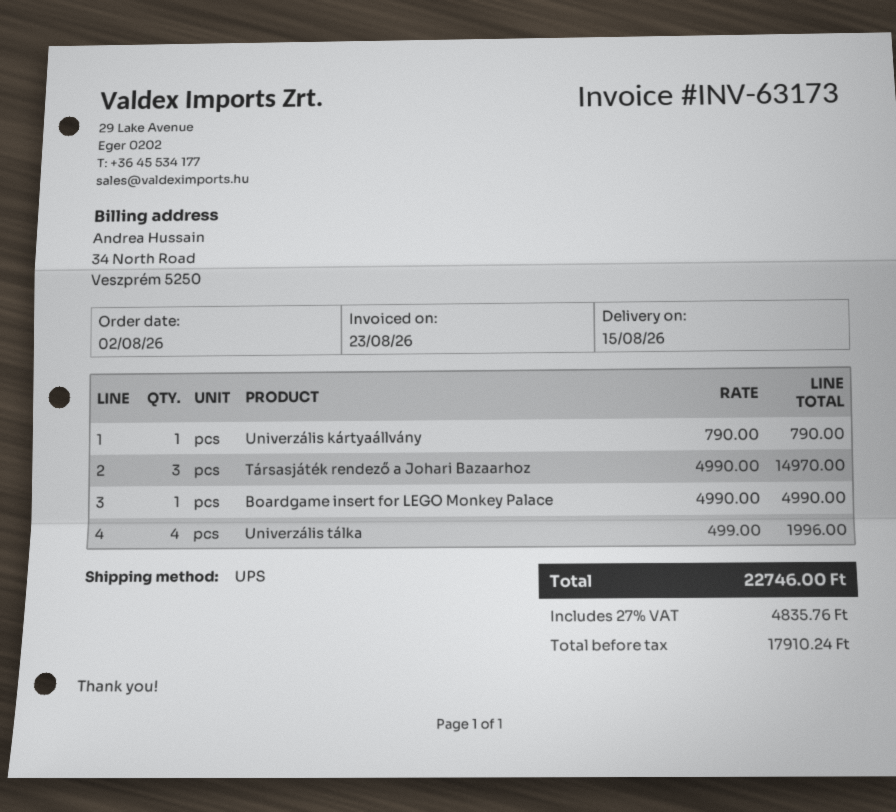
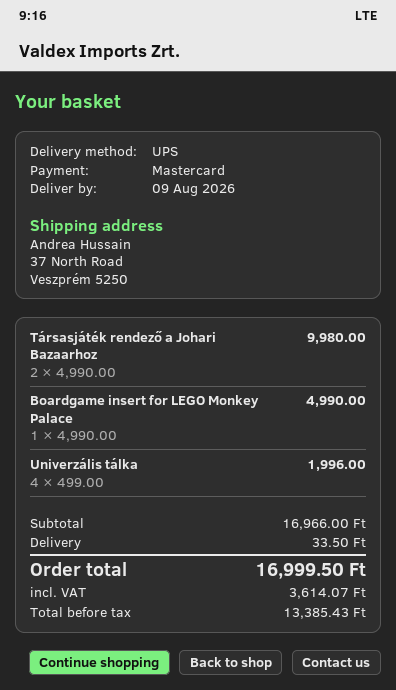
delivery date: 2026-08-15 -> 2026-08-09
Univerzális kártyaállvány: 1 x 790.00 = 790.00 -> none
Társasjáték rendező a Johari Bazaarhoz: 3 x 4990.00 = 14970.00 -> 2 x 4990.00 = 9980.00
shipping: none -> 33.50
net: 17910.24 -> 13385.43
tax: 4835.76 -> 3614.07
total: 22746.00 -> 16999.50

